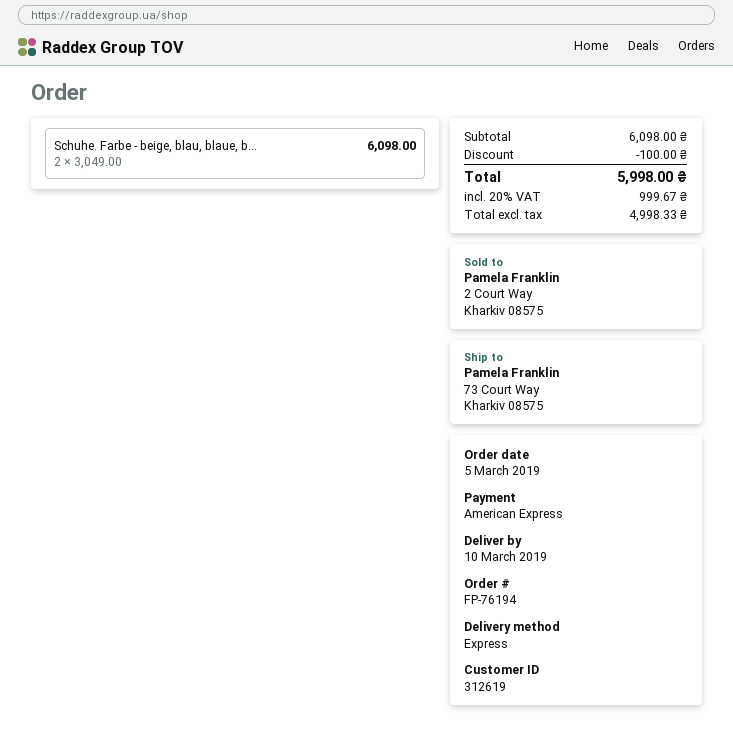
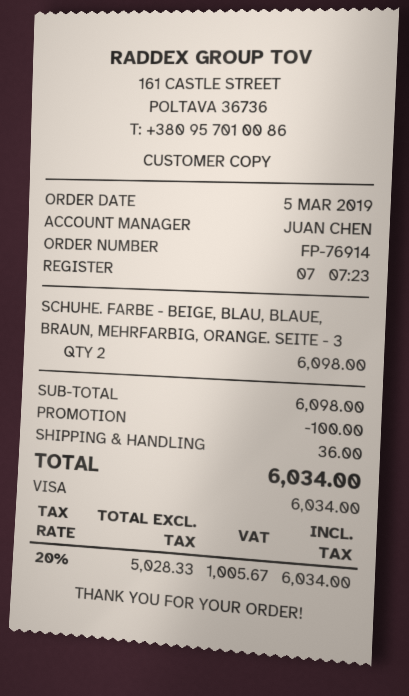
order number: FP-76194 -> FP-76914
payment method: American Express -> Visa
shipping: none -> 36.00
net: 4998.33 -> 5028.33
tax: 20% = 999.67 -> 20% = 1005.67
total: 5998.00 -> 6034.00

